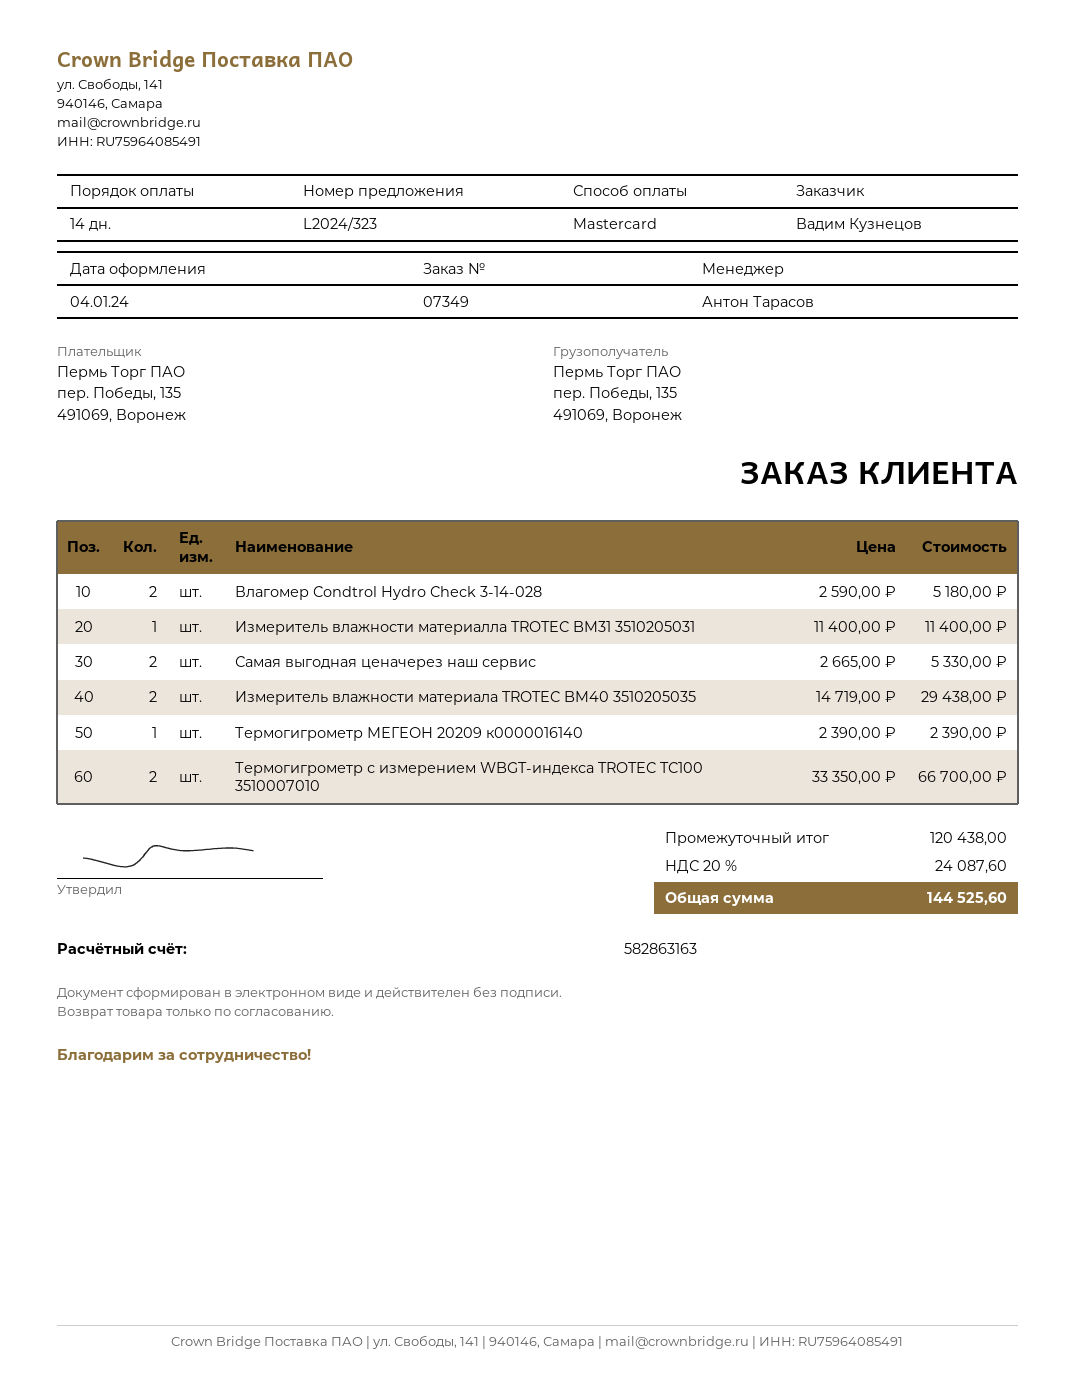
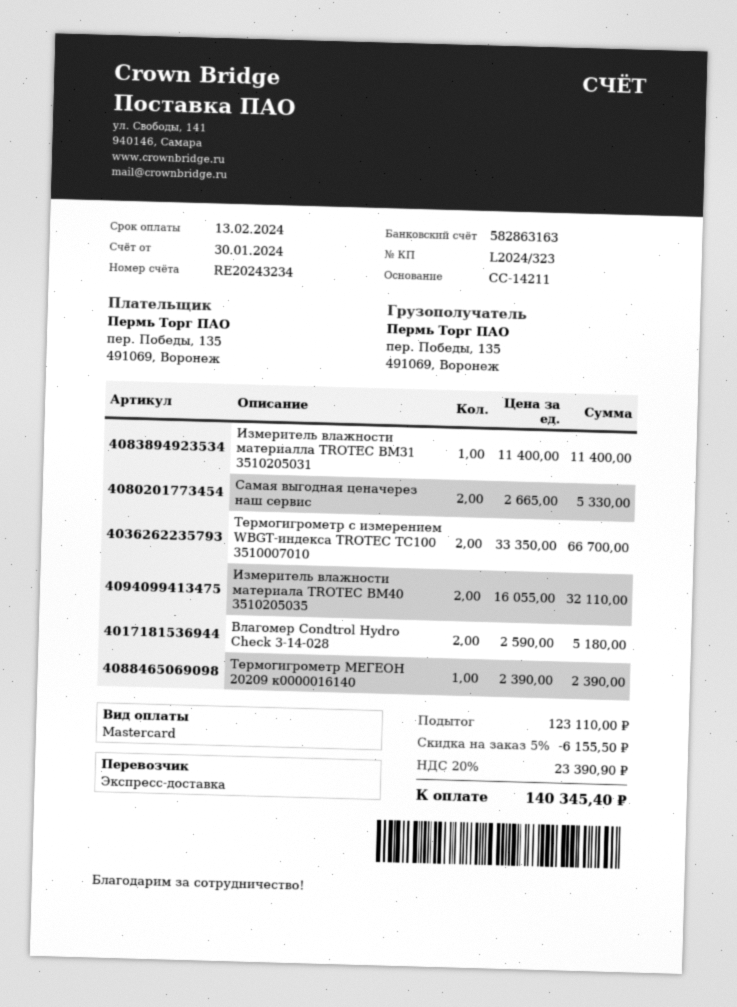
Измеритель влажности материала TROTEC BM40 3510205035: 2 x 14719.00 = 29438.00 -> 2 x 16055.00 = 32110.00
subtotal: 120438.00 -> 123110.00
discount: none -> 5% = 6155.50
tax: 20% = 24087.60 -> 20% = 23390.90
total: 144525.60 -> 140345.40

